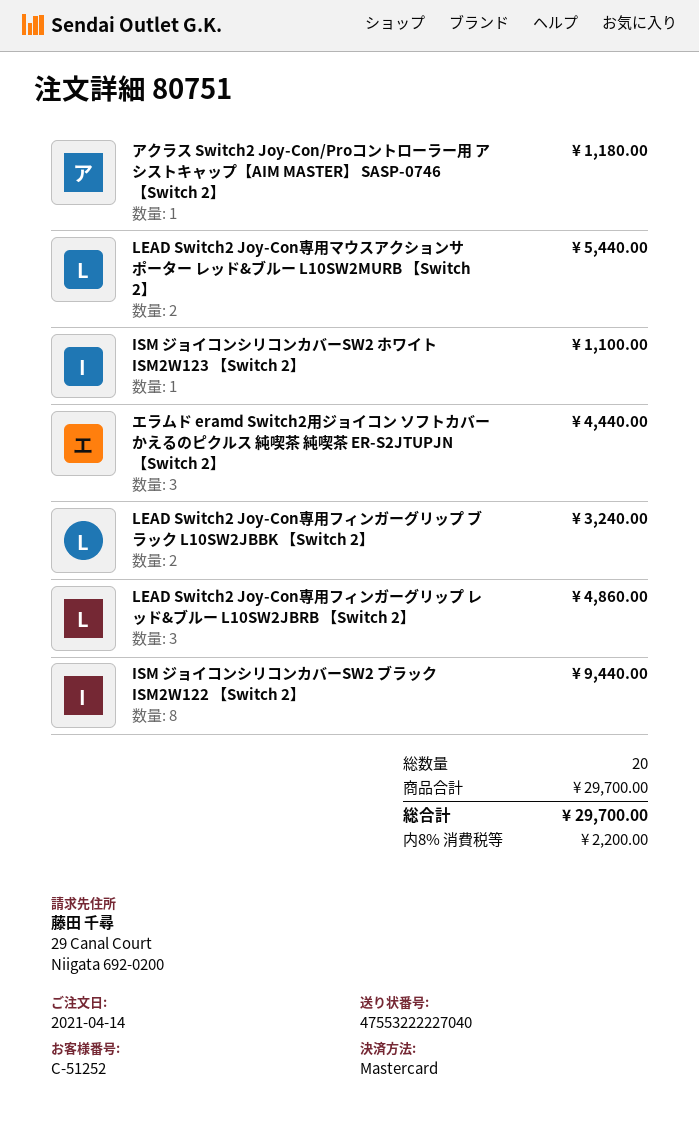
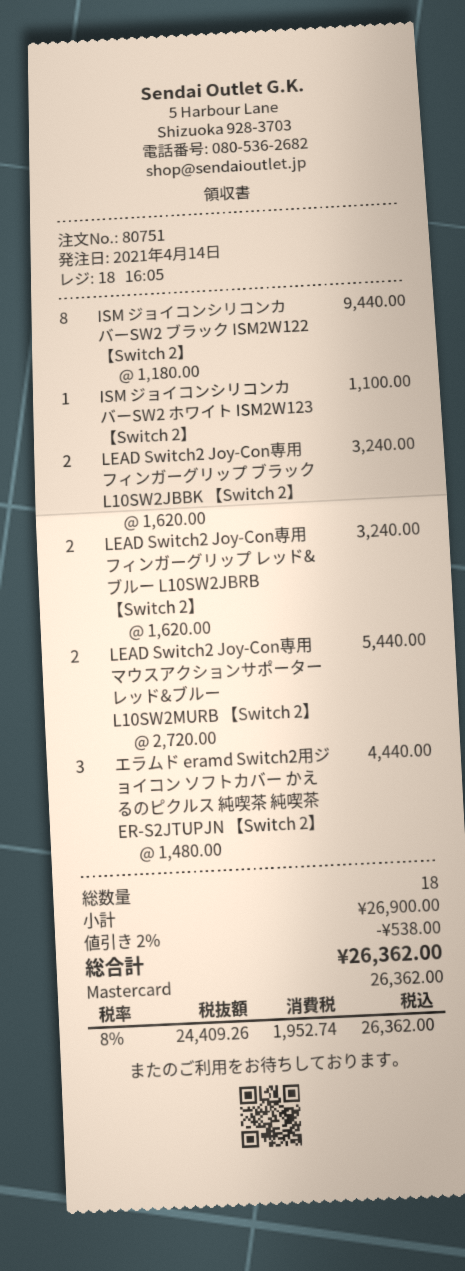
アクラス Switch2 Joy-Con/Proコントローラー用 アシストキャップ【AIM MASTER】 SASP-0746 【Switch 2】: 1 for 1180.00 -> none
LEAD Switch2 Joy-Con専用フィンガーグリップ レッド&ブルー L10SW2JBRB 【Switch 2】: 3 for 4860.00 -> 2 for 3240.00
total quantity: 20 -> 18
subtotal: 29700.00 -> 26900.00
discount: none -> 2% = 538.00
tax: 8% = 2200.00 -> 8% = 1952.74
total: 29700.00 -> 26362.00

